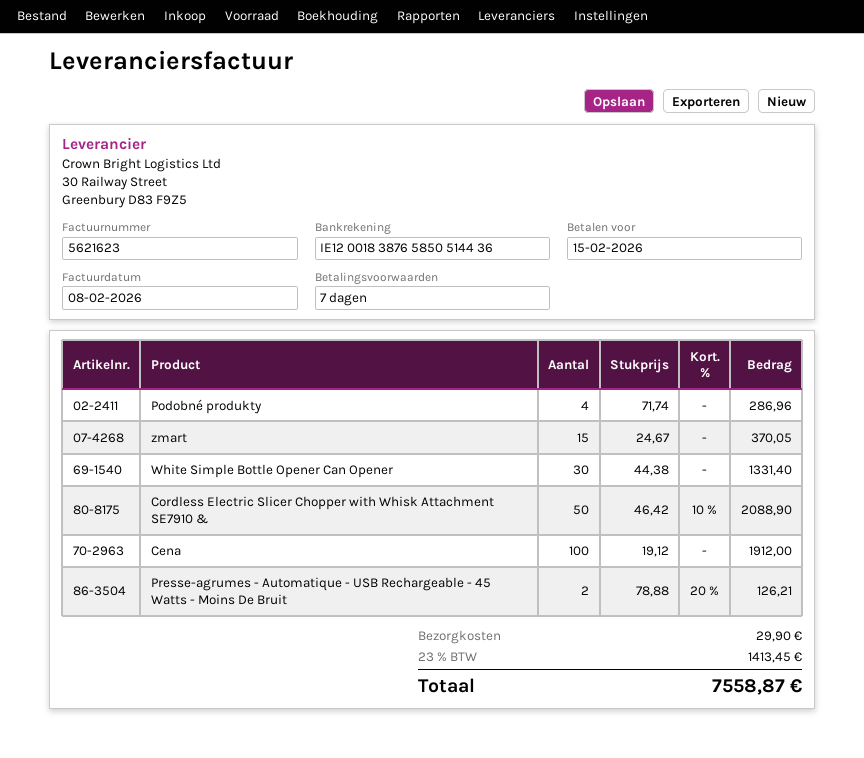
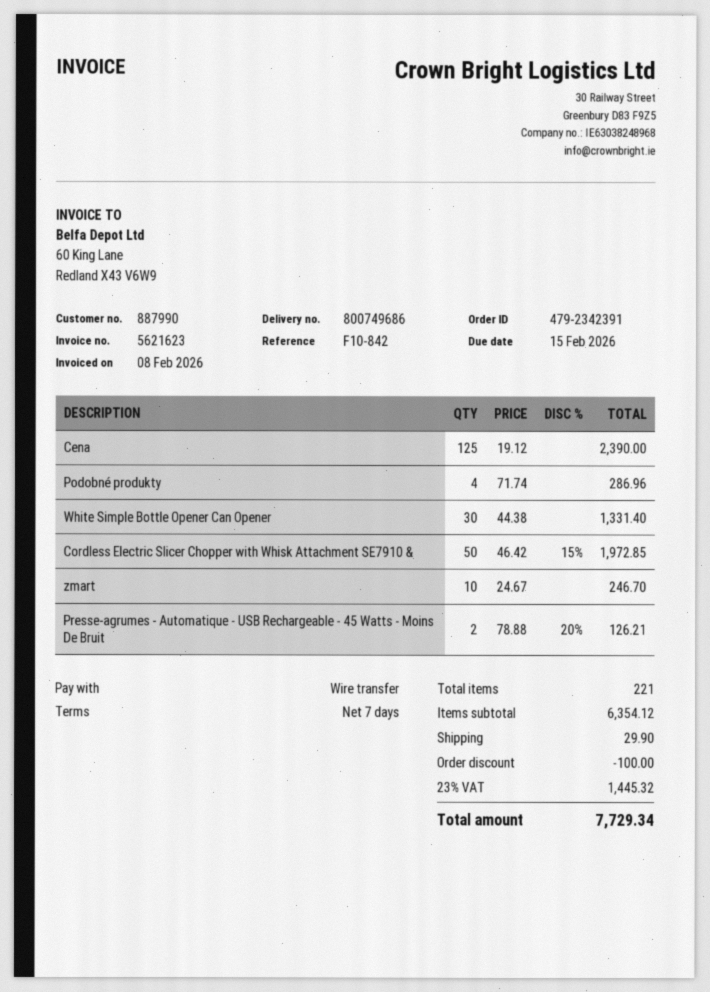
zmart: 15 x 24.67 = 370.05 -> 10 x 24.67 = 246.70
Cordless Electric Slicer Chopper with Whisk Attachment SE7910 &: 50 x 46.42 - 10% = 2088.90 -> 50 x 46.42 - 15% = 1972.85
Cena: 100 x 19.12 = 1912.00 -> 125 x 19.12 = 2390.00
discount: none -> 100.00
tax: 23% = 1413.45 -> 23% = 1445.32
total: 7558.87 -> 7729.34

